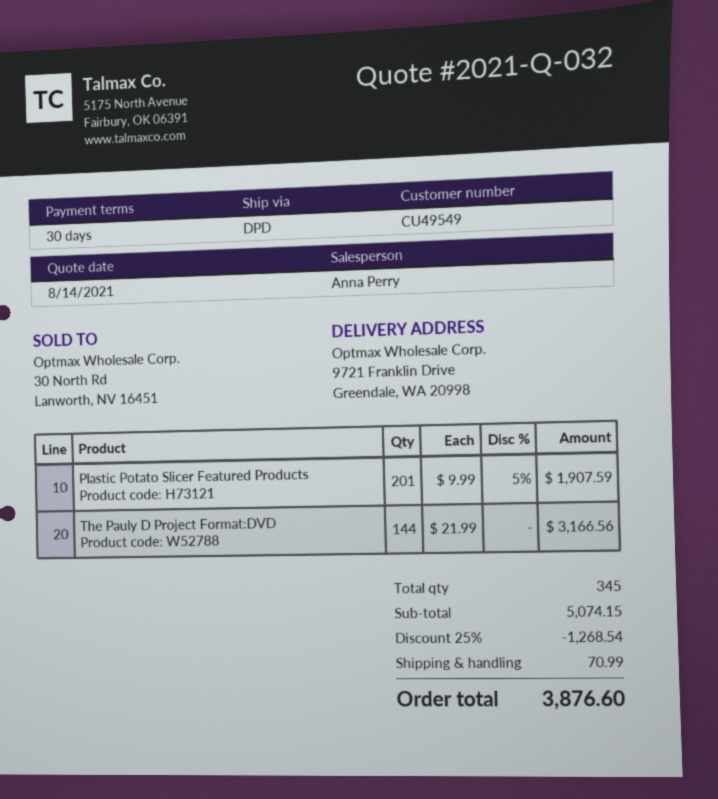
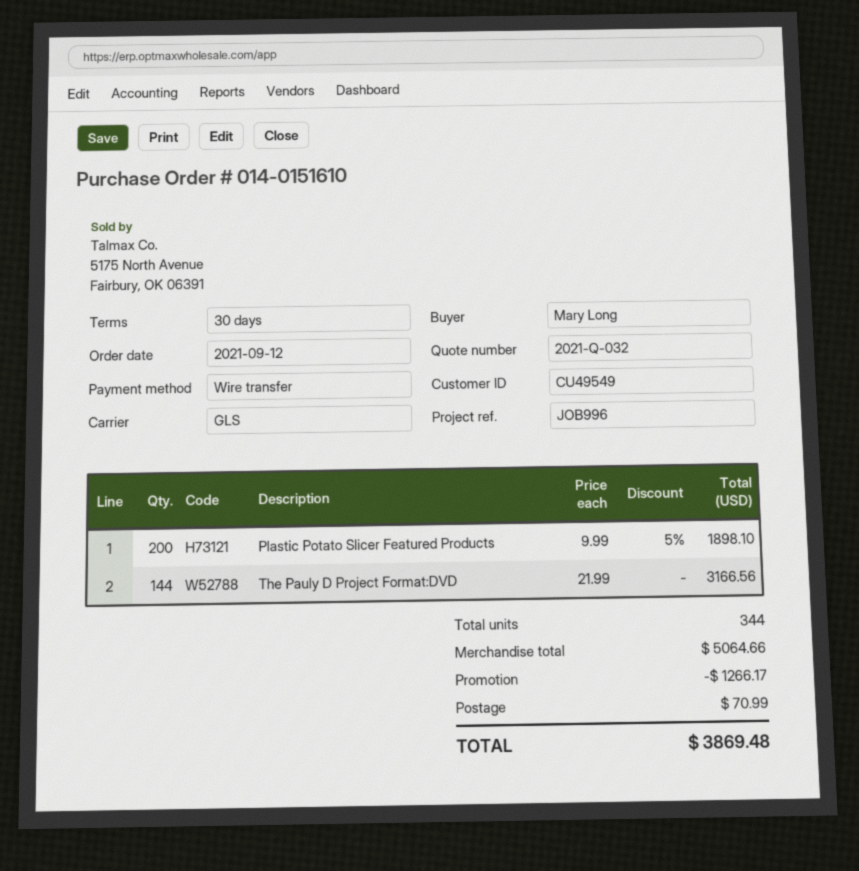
shipping method: DPD -> GLS
Plastic Potato Slicer Featured Products: 201 x 9.99 - 5% = 1907.59 -> 200 x 9.99 - 5% = 1898.10
total quantity: 345 -> 344
subtotal: 5074.15 -> 5064.66
discount: 1268.54 -> 1266.17
total: 3876.60 -> 3869.48

